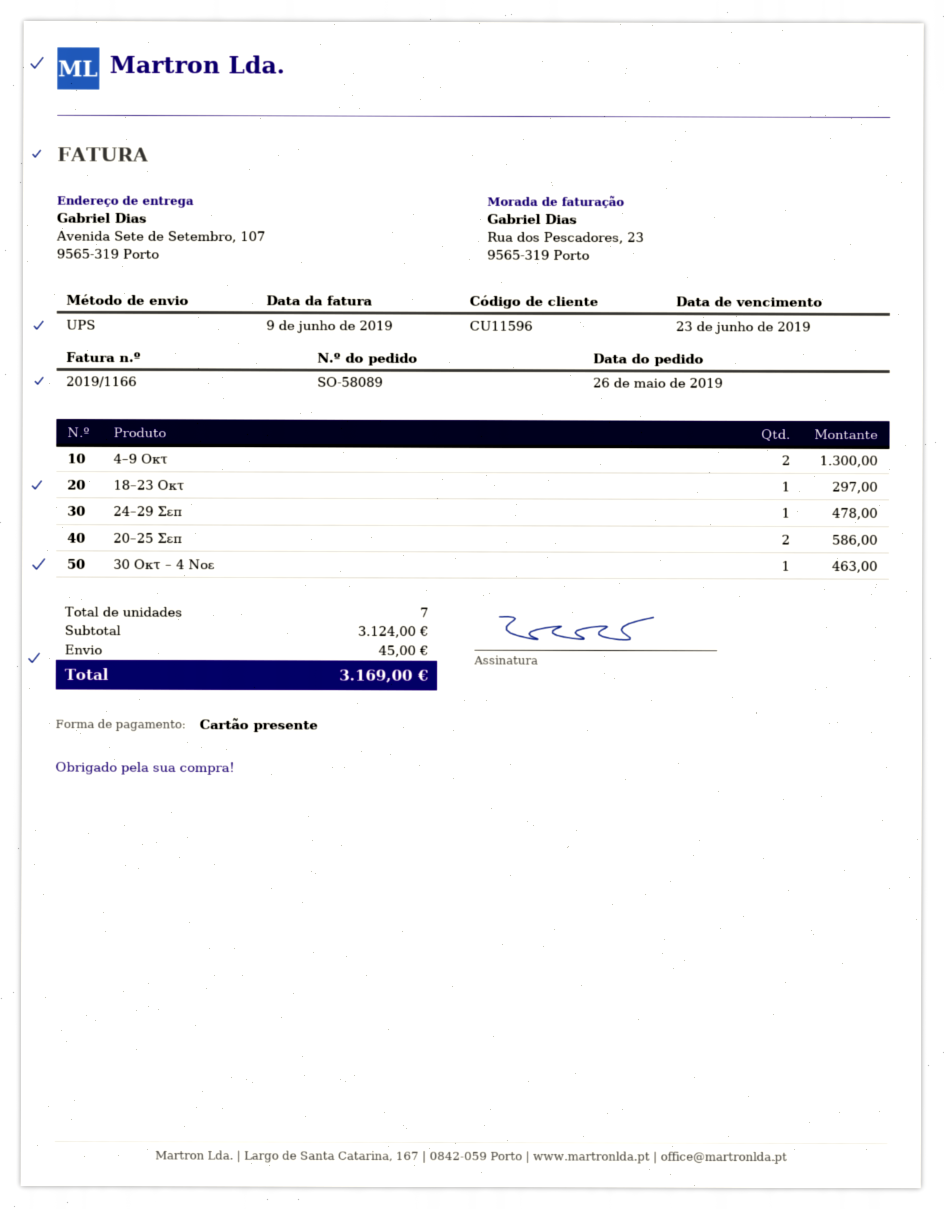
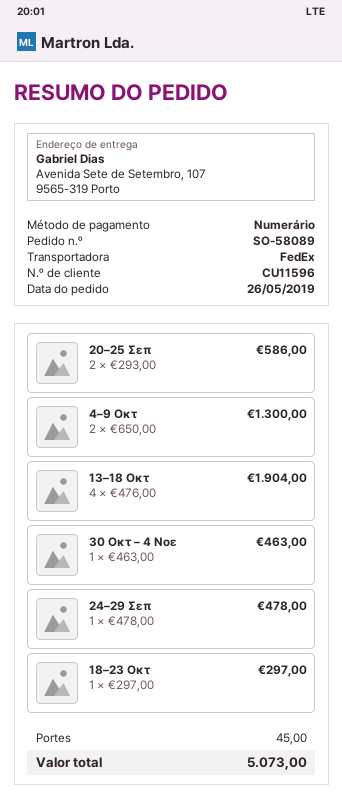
payment method: gift card -> cash
shipping method: UPS -> FedEx
13–18 Οκτ: none -> 4 for 1904.00
total: 3169.00 -> 5073.00

